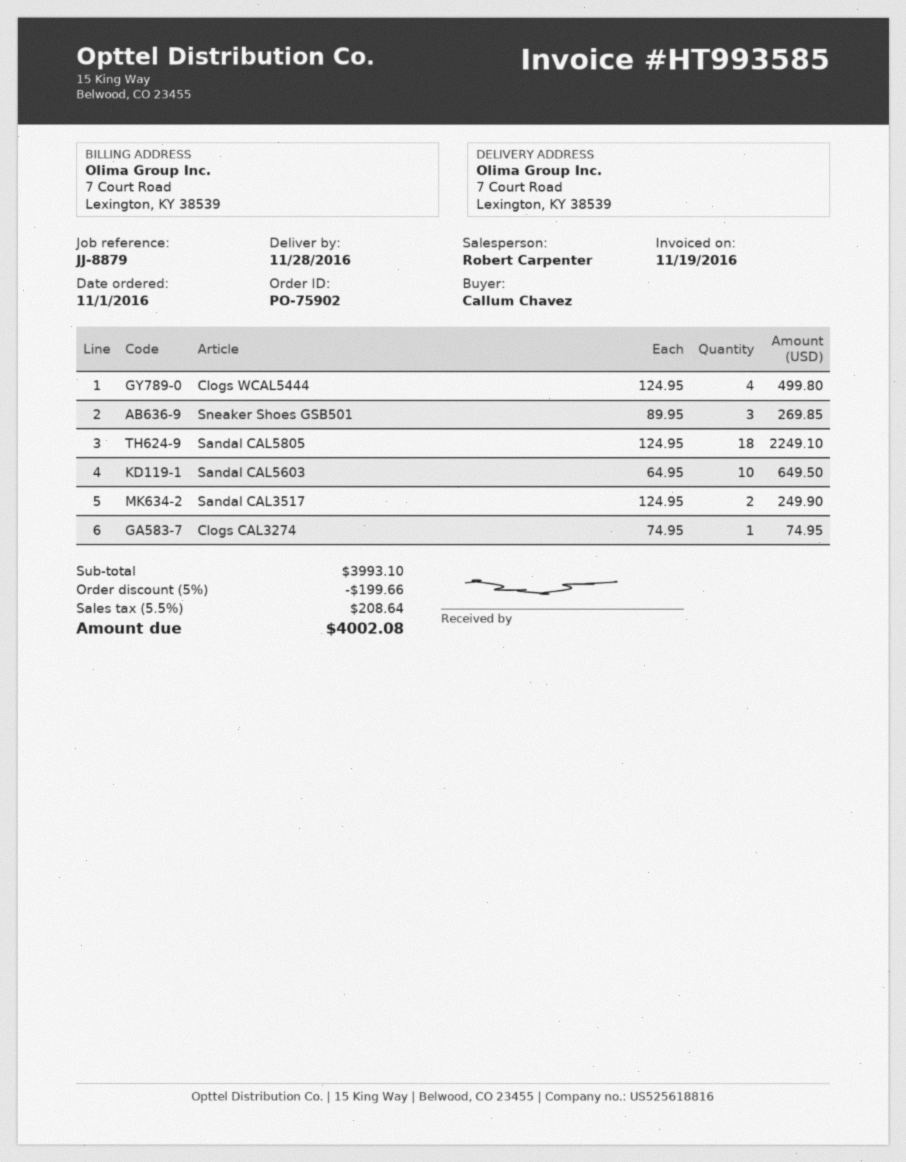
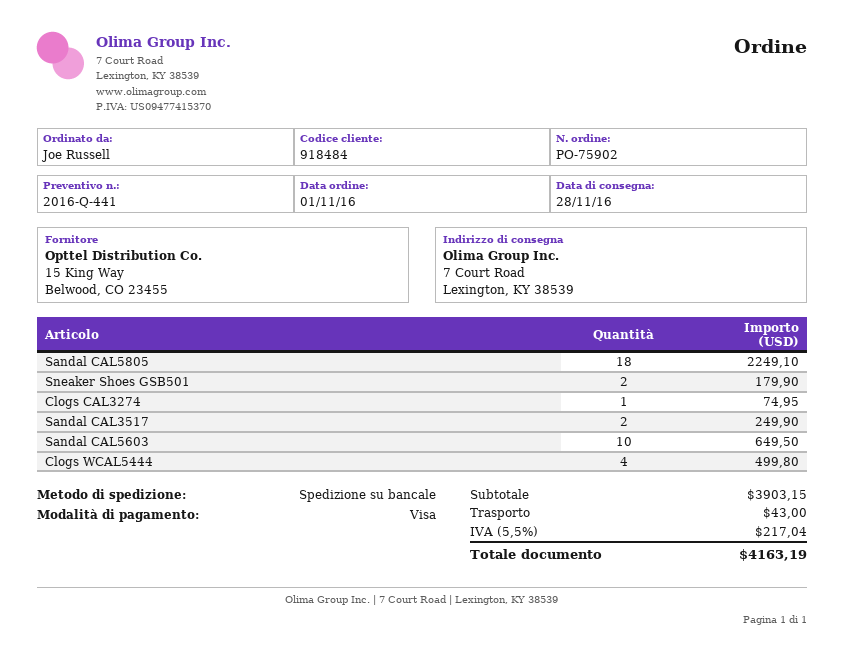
ordered by: Callum Chavez -> Joe Russell
Sneaker Shoes GSB501: 3 for 269.85 -> 2 for 179.90
subtotal: 3993.10 -> 3903.15
discount: 5% = 199.66 -> none
shipping: none -> 43.00
tax: 5.5% = 208.64 -> 5.5% = 217.04
total: 4002.08 -> 4163.19

